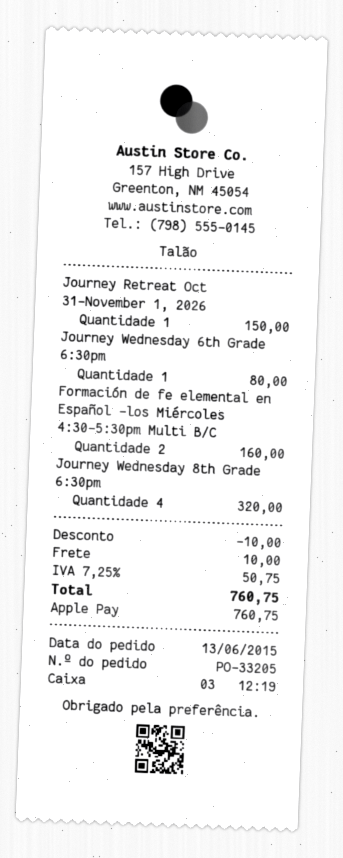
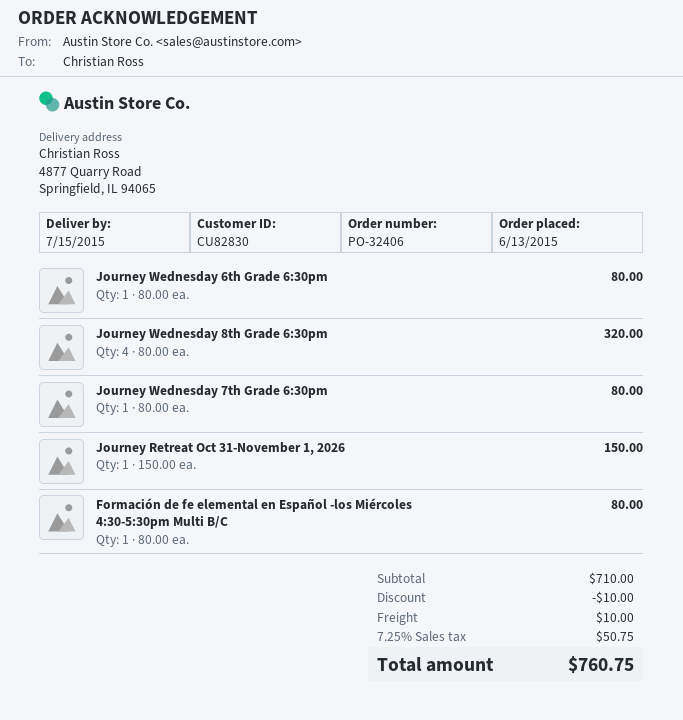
order number: PO-33205 -> PO-32406
Formación de fe elemental en Español -los Miércoles 4:30-5:30pm Multi B/C: 2 for 160.00 -> 1 for 80.00
Journey Wednesday 7th Grade 6:30pm: none -> 1 for 80.00

